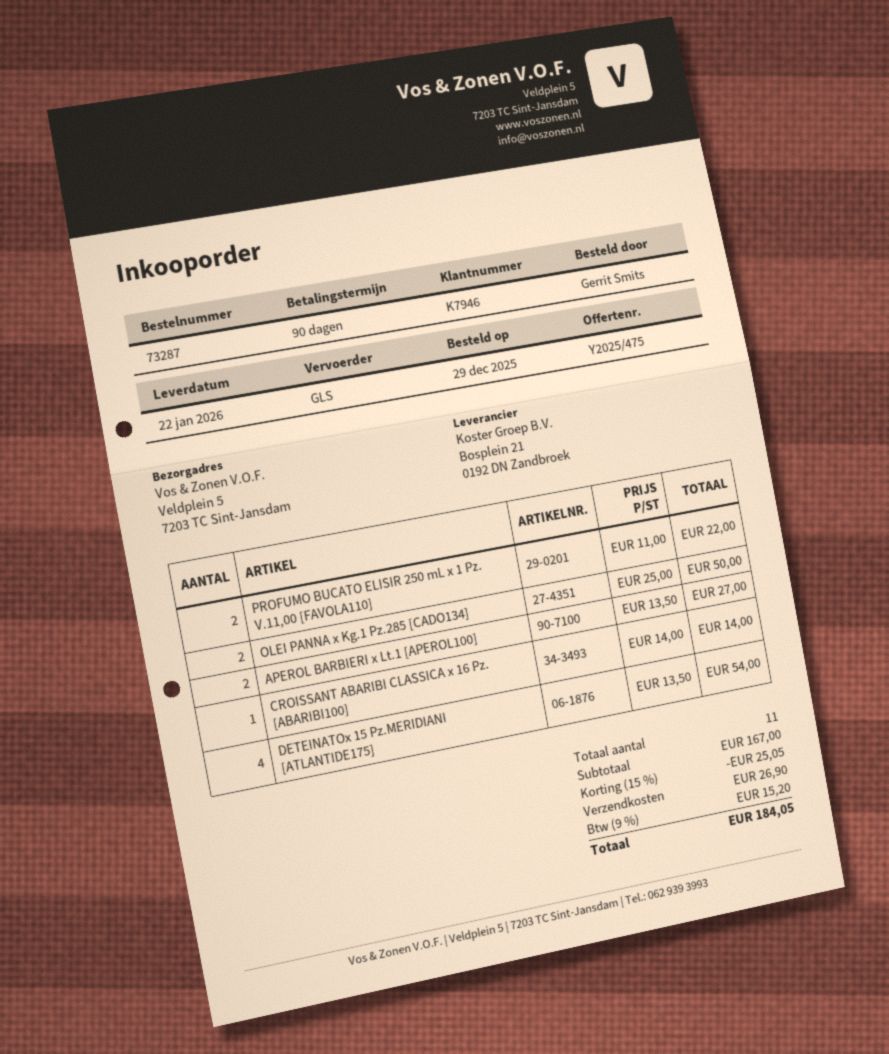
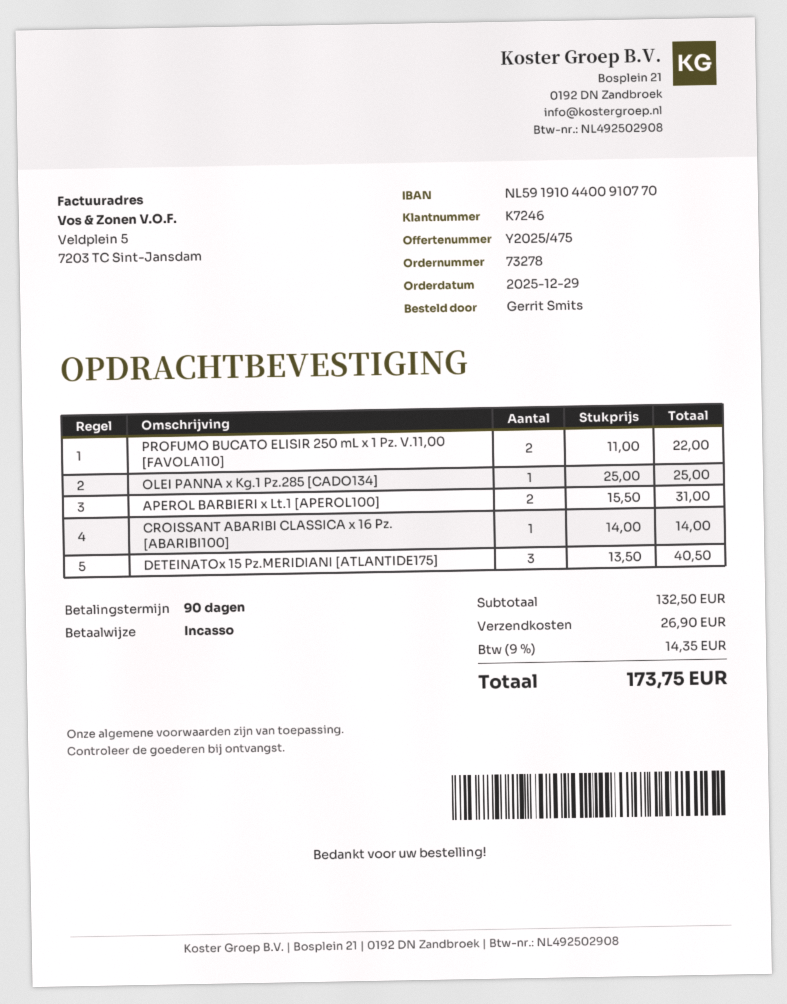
order number: 73287 -> 73278
customer number: K7946 -> K7246
OLEI PANNA x Kg.1 Pz.285 [CADO134]: 2 x 25.00 = 50.00 -> 1 x 25.00 = 25.00
APEROL BARBIERI x Lt.1 [APEROL100]: 2 x 13.50 = 27.00 -> 2 x 15.50 = 31.00
DETEINATOx 15 Pz.MERIDIANI [ATLANTIDE175]: 4 x 13.50 = 54.00 -> 3 x 13.50 = 40.50
subtotal: 167.00 -> 132.50
discount: 15% = 25.05 -> none
tax: 9% = 15.20 -> 9% = 14.35
total: 184.05 -> 173.75

